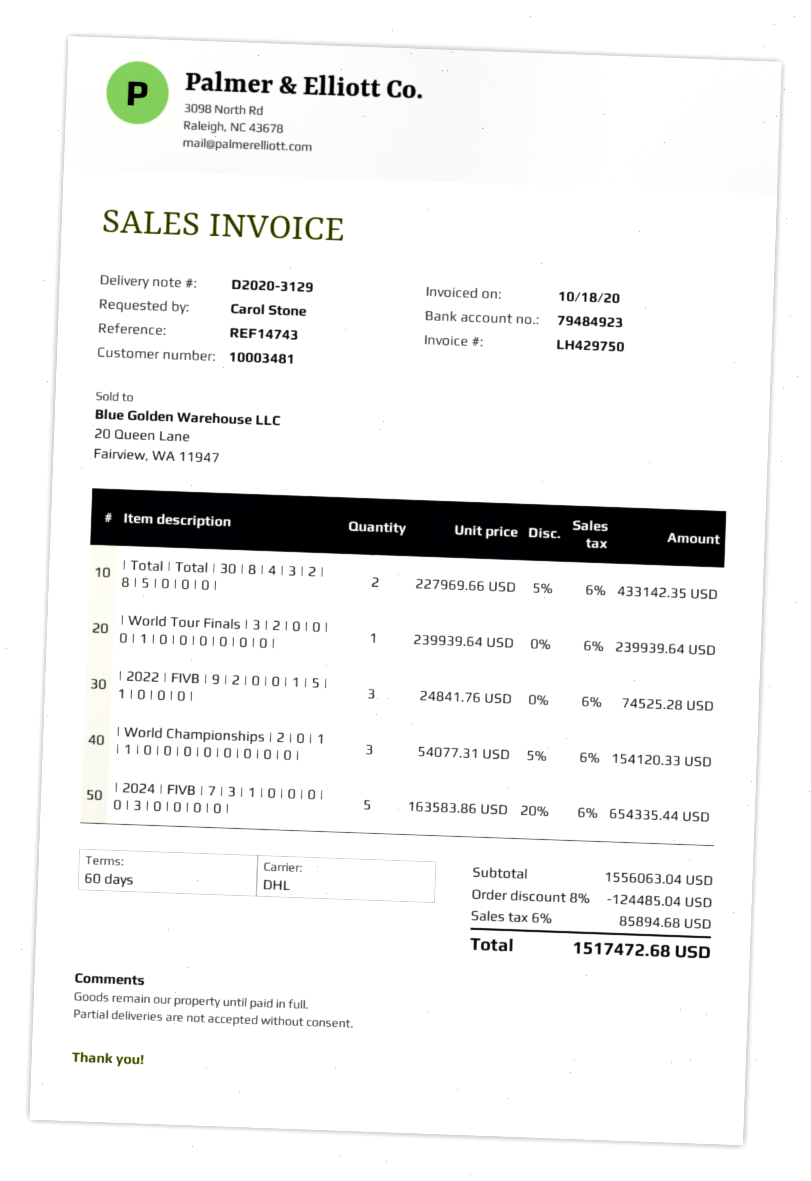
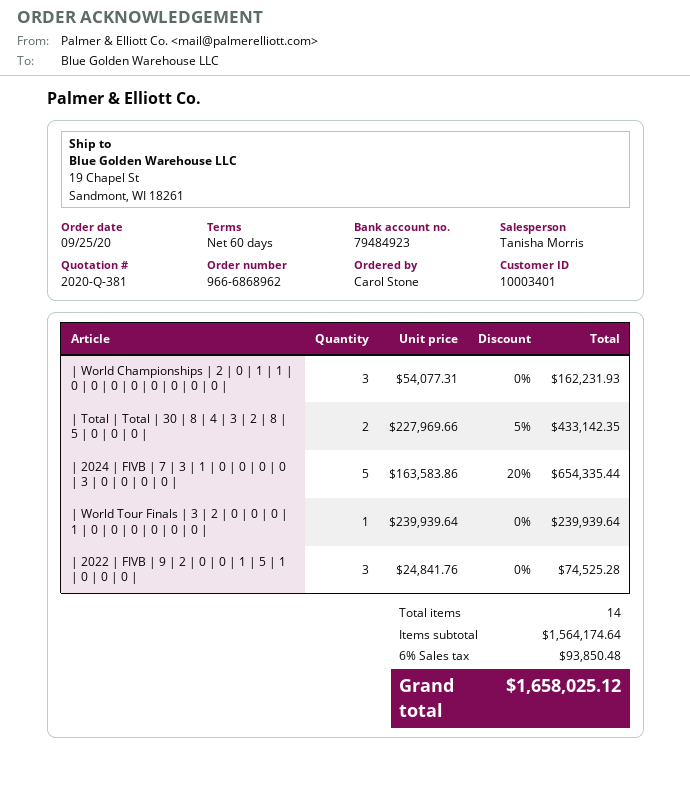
customer number: 10003481 -> 10003401
| World Championships | 2 | 0 | 1 | 1 | 0 | 0 | 0 | 0 | 0 | 0 | 0 | 0 |: 3 x 54077.31 - 5% = 154120.33 -> 3 x 54077.31 = 162231.93
subtotal: 1556063.04 -> 1564174.64
discount: 8% = 124485.04 -> none
tax: 6% = 85894.68 -> 6% = 93850.48
total: 1517472.68 -> 1658025.12

